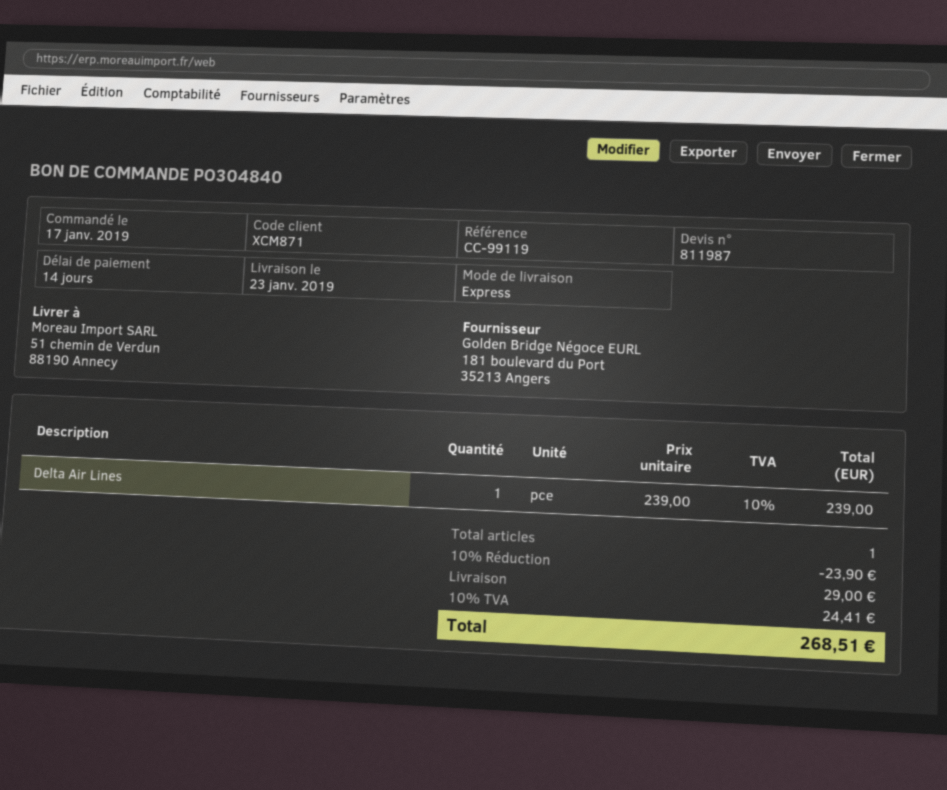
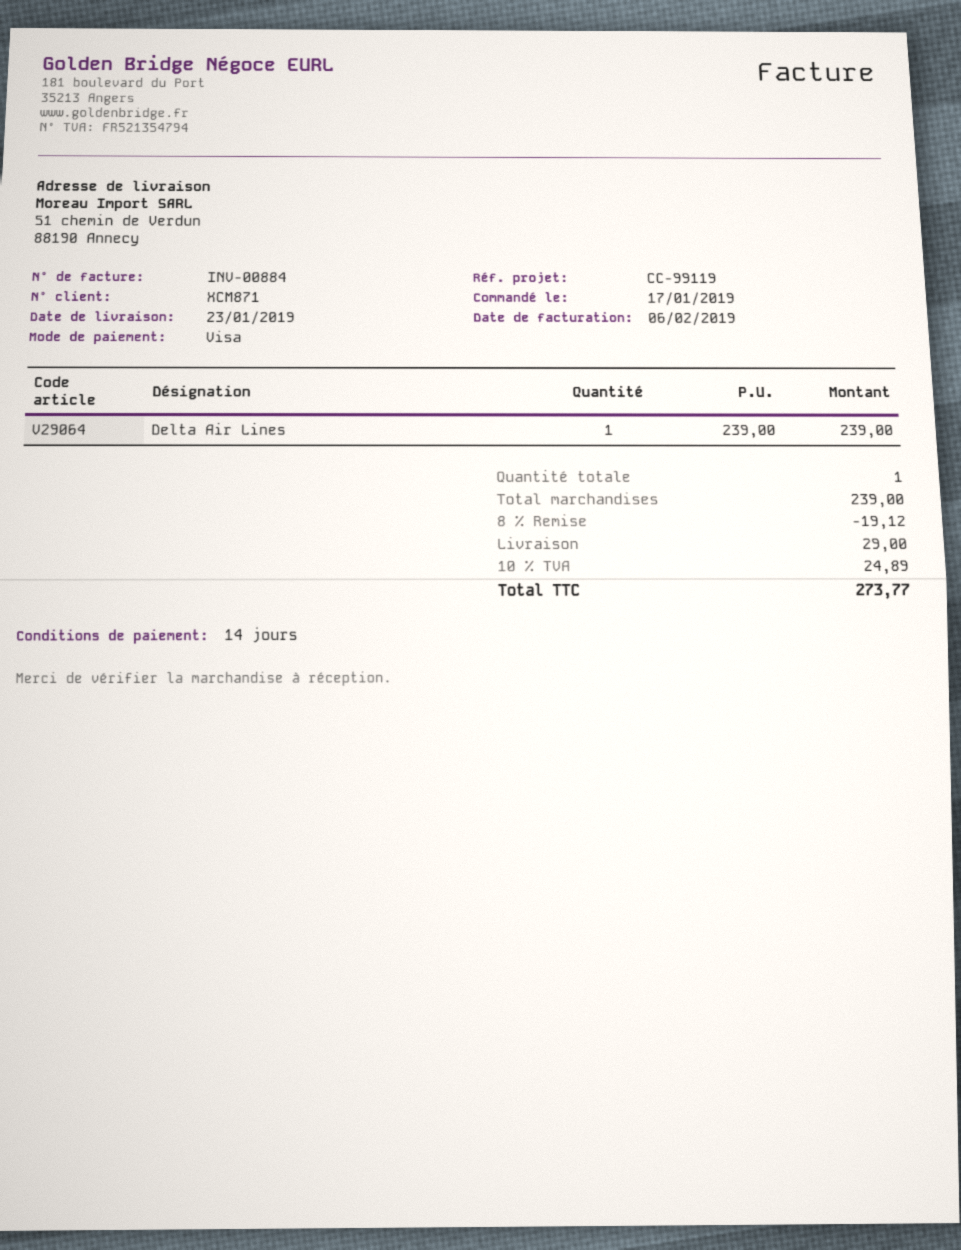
discount: 10% = 23.90 -> 8% = 19.12
tax: 10% = 24.41 -> 10% = 24.89
total: 268.51 -> 273.77

